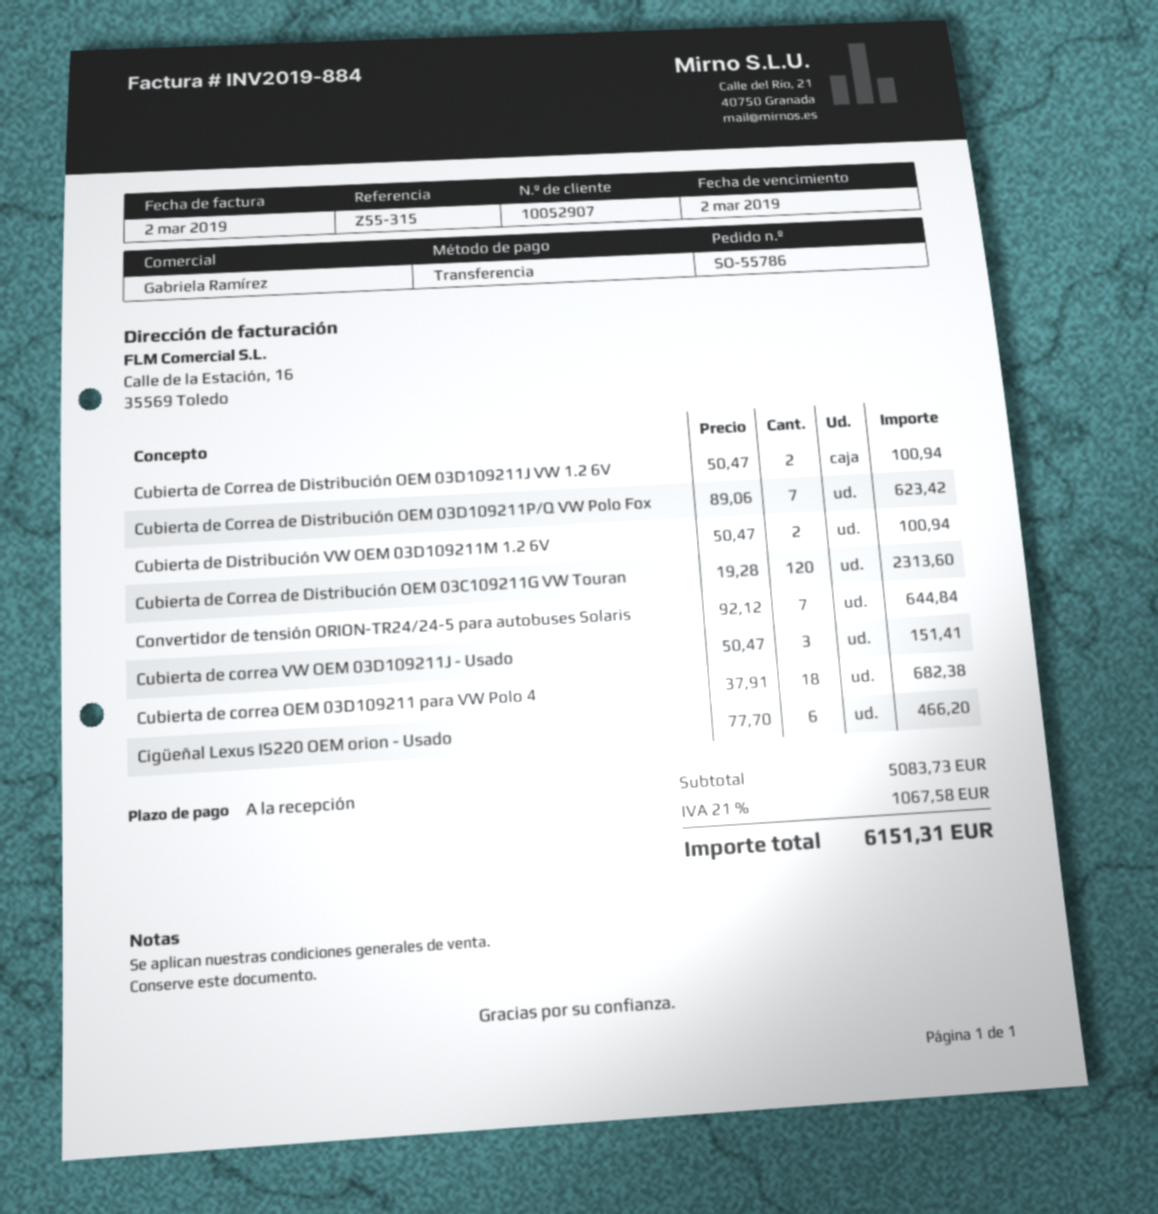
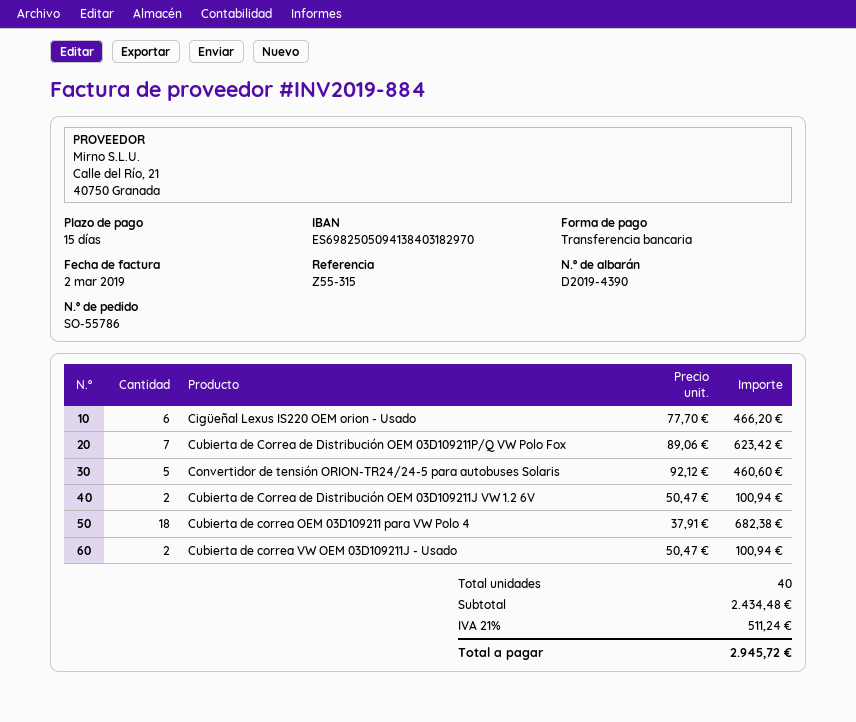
payment terms: on receipt -> 15 days
Cubierta de Distribución VW OEM 03D109211M 1.2 6V: 2 x 50.47 = 100.94 -> none
Cubierta de Correa de Distribución OEM 03C109211G VW Touran: 120 x 19.28 = 2313.60 -> none
Convertidor de tensión ORION-TR24/24-5 para autobuses Solaris: 7 x 92.12 = 644.84 -> 5 x 92.12 = 460.60
Cubierta de correa VW OEM 03D109211J - Usado: 3 x 50.47 = 151.41 -> 2 x 50.47 = 100.94
subtotal: 5083.73 -> 2434.48
tax: 21% = 1067.58 -> 21% = 511.24
total: 6151.31 -> 2945.72

